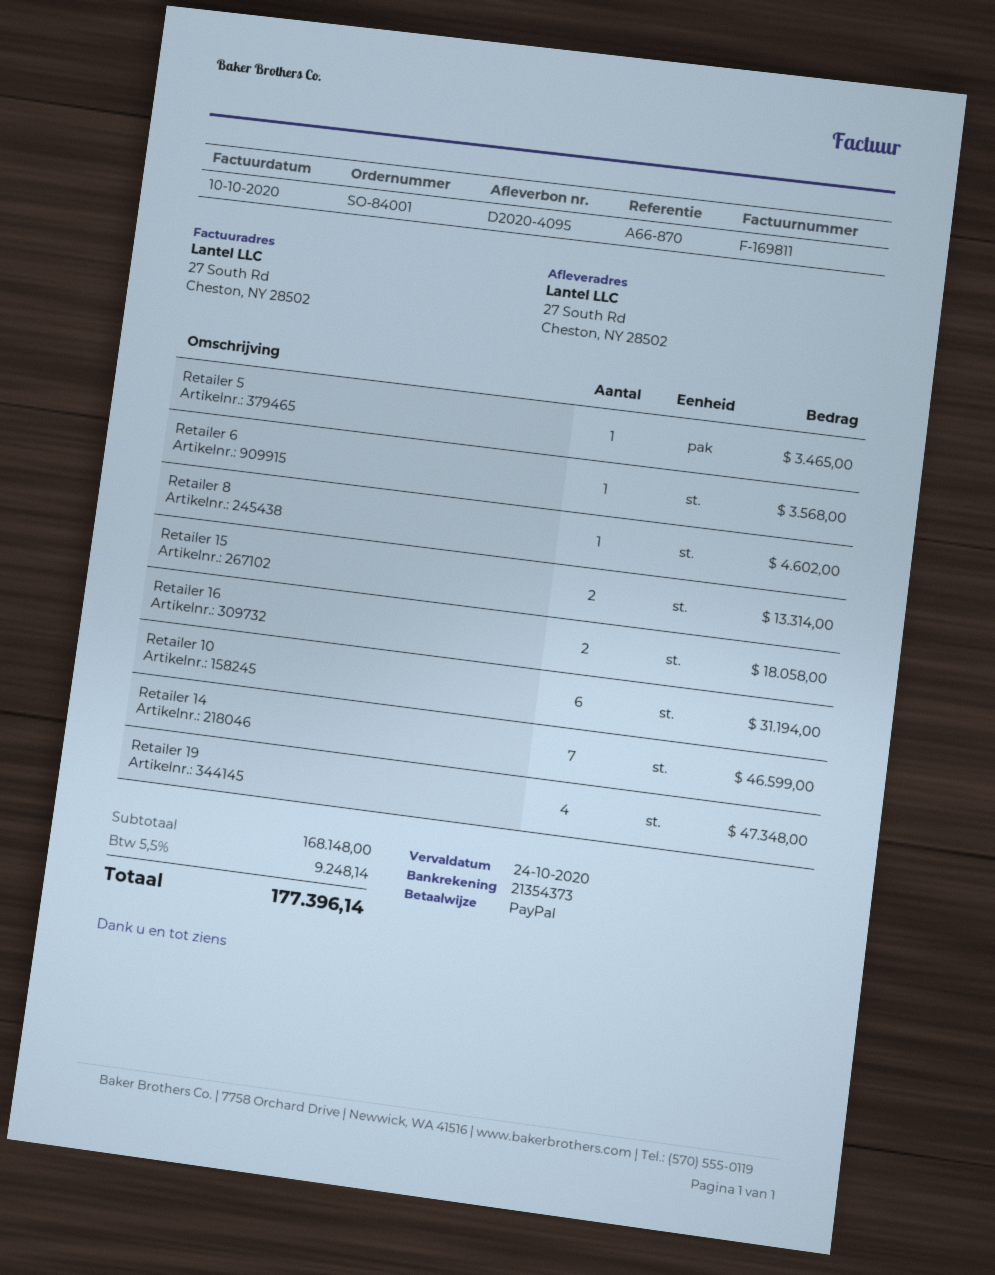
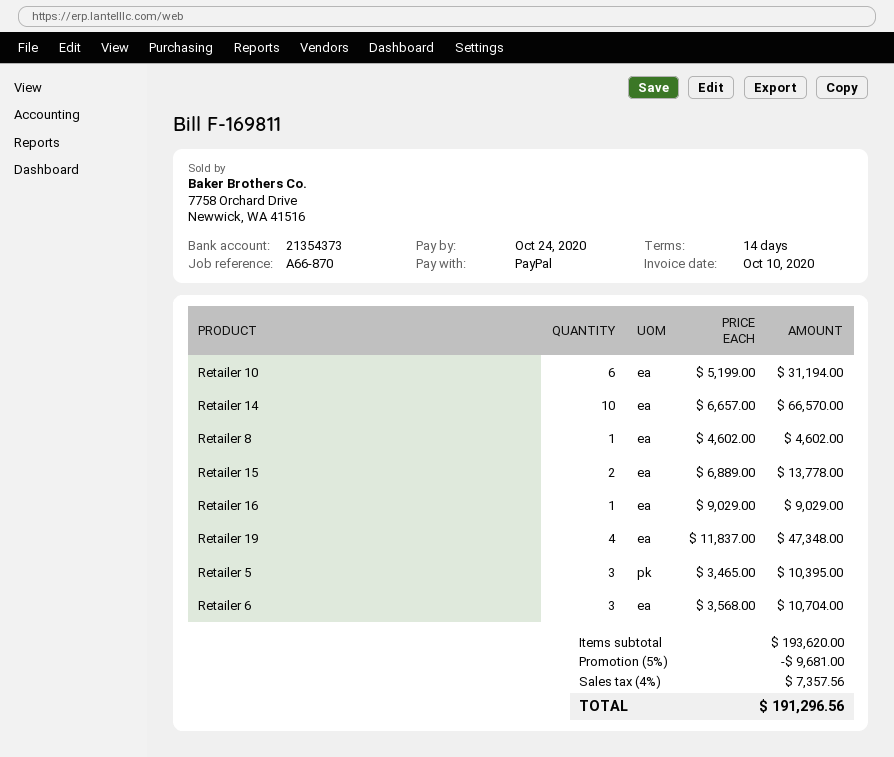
Retailer 5: 1 for 3465.00 -> 3 for 10395.00
Retailer 6: 1 for 3568.00 -> 3 for 10704.00
Retailer 15: 2 for 13314.00 -> 2 for 13778.00
Retailer 16: 2 for 18058.00 -> 1 for 9029.00
Retailer 14: 7 for 46599.00 -> 10 for 66570.00
subtotal: 168148.00 -> 193620.00
discount: none -> 5% = 9681.00
tax: 5.5% = 9248.14 -> 4% = 7357.56
total: 177396.14 -> 191296.56

